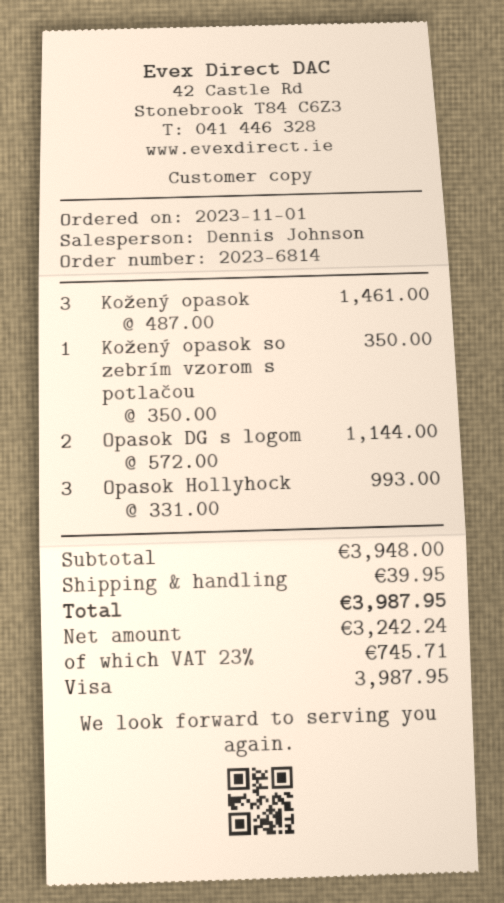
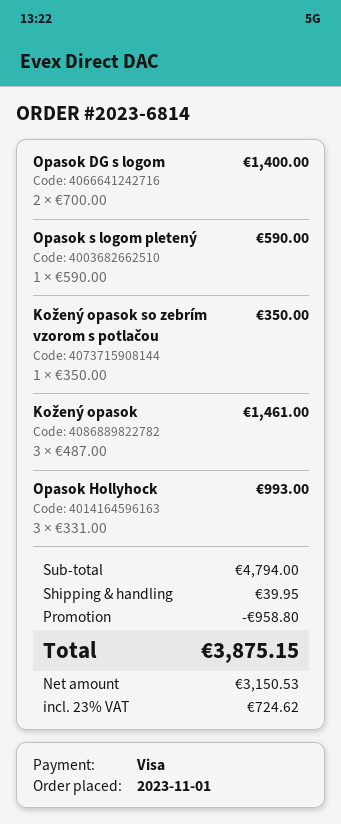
Opasok DG s logom: 2 x 572.00 = 1144.00 -> 2 x 700.00 = 1400.00
Opasok s logom pletený: none -> 1 x 590.00 = 590.00
subtotal: 3948.00 -> 4794.00
discount: none -> 958.80
net: 3242.24 -> 3150.53
tax: 23% = 745.71 -> 23% = 724.62
total: 3987.95 -> 3875.15

